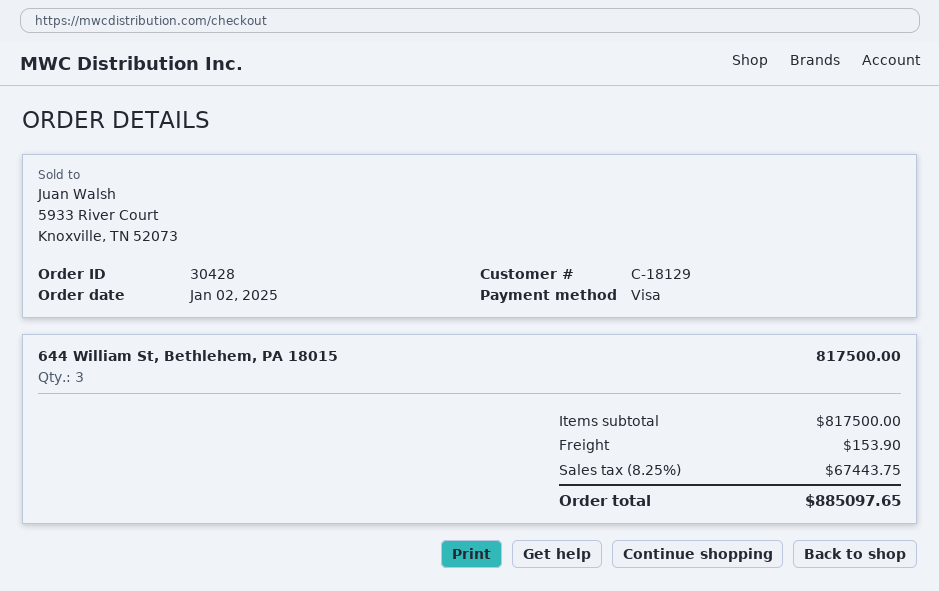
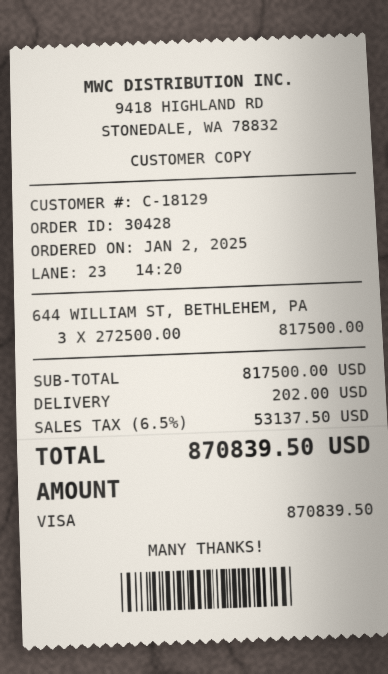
shipping: 153.90 -> 202.00
tax: 8.25% = 67443.75 -> 6.5% = 53137.50
total: 885097.65 -> 870839.50

